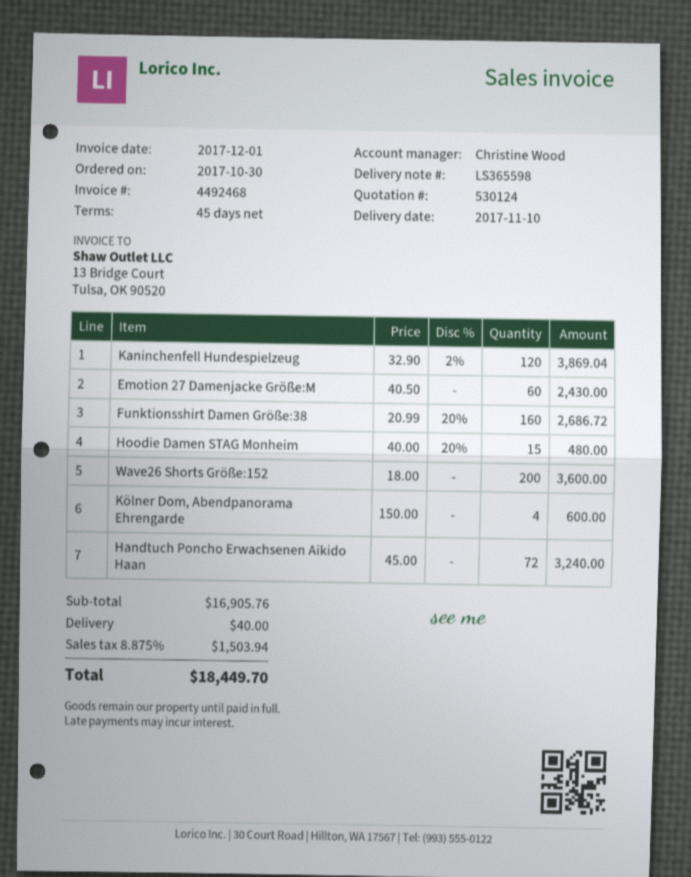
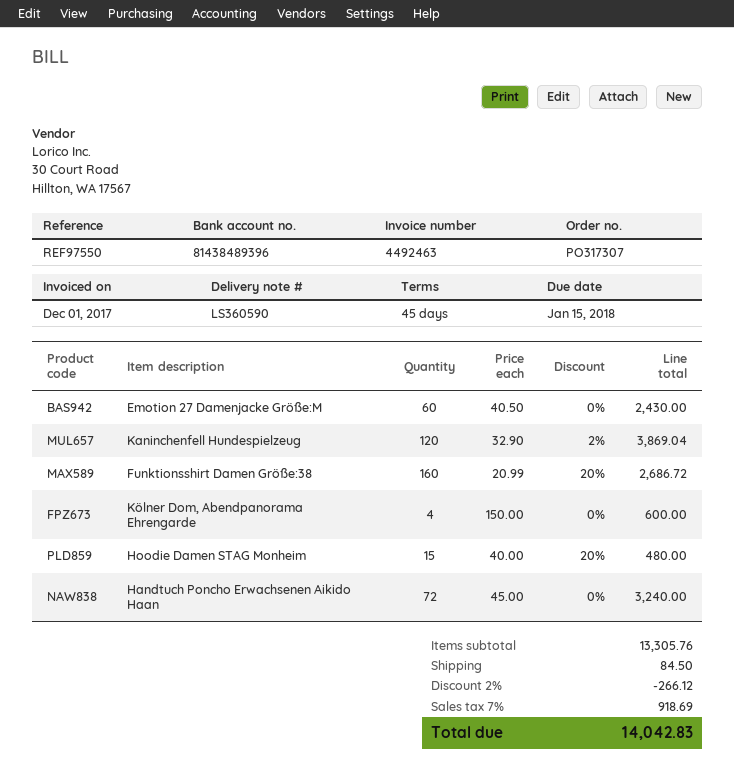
delivery note number: LS365598 -> LS360590
invoice number: 4492468 -> 4492463
Wave26 Shorts Größe:152: 200 x 18.00 = 3600.00 -> none
subtotal: 16905.76 -> 13305.76
discount: none -> 2% = 266.12
shipping: 40.00 -> 84.50
tax: 8.875% = 1503.94 -> 7% = 918.69
total: 18449.70 -> 14042.83

